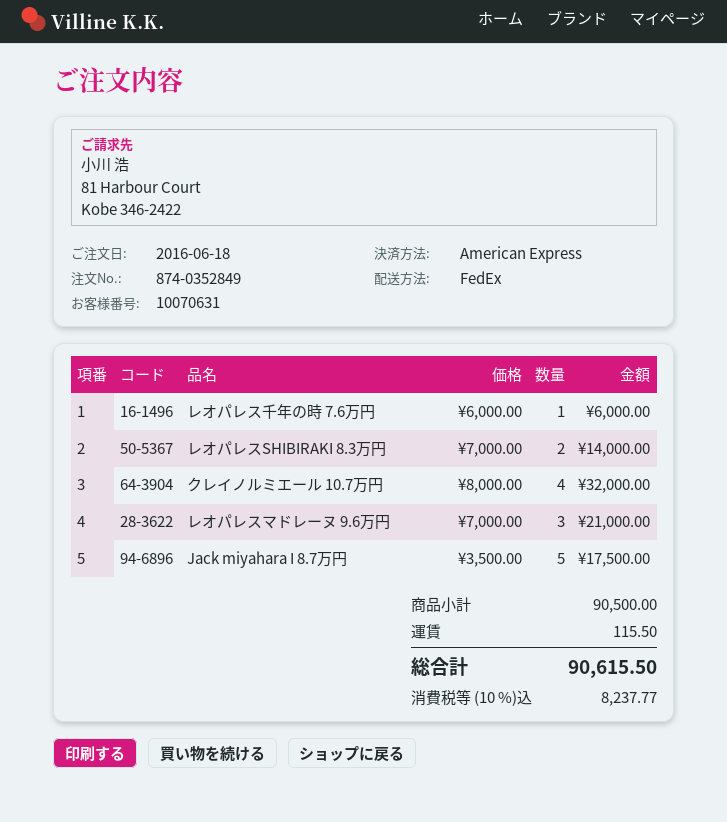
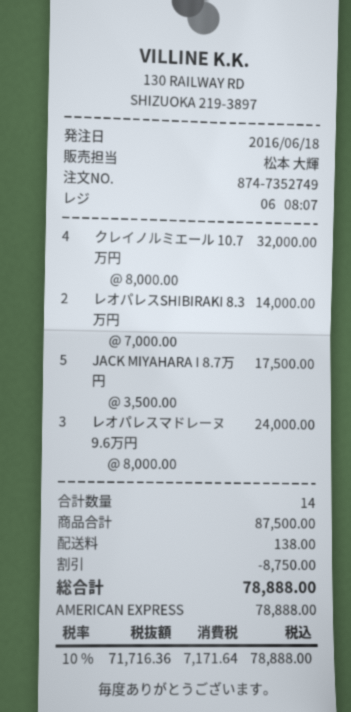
order number: 874-0352849 -> 874-7352749
レオパレス千年の時 7.6万円: 1 x 6000.00 = 6000.00 -> none
レオパレスマドレーヌ 9.6万円: 3 x 7000.00 = 21000.00 -> 3 x 8000.00 = 24000.00
subtotal: 90500.00 -> 87500.00
discount: none -> 8750.00
shipping: 115.50 -> 138.00
tax: 10% = 8237.77 -> 10% = 7171.64
total: 90615.50 -> 78888.00

